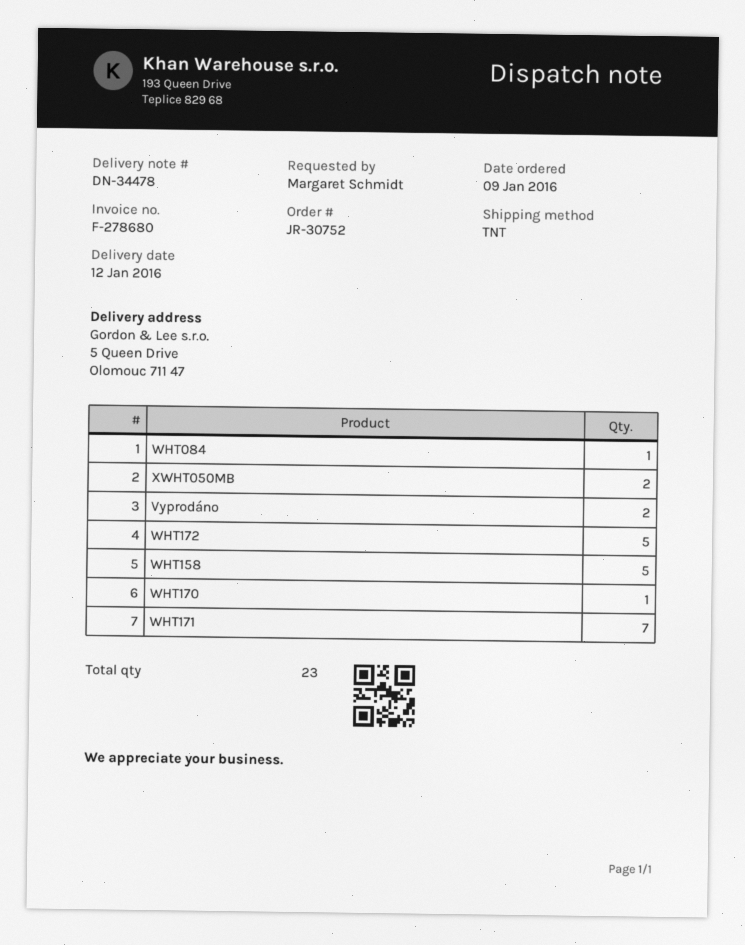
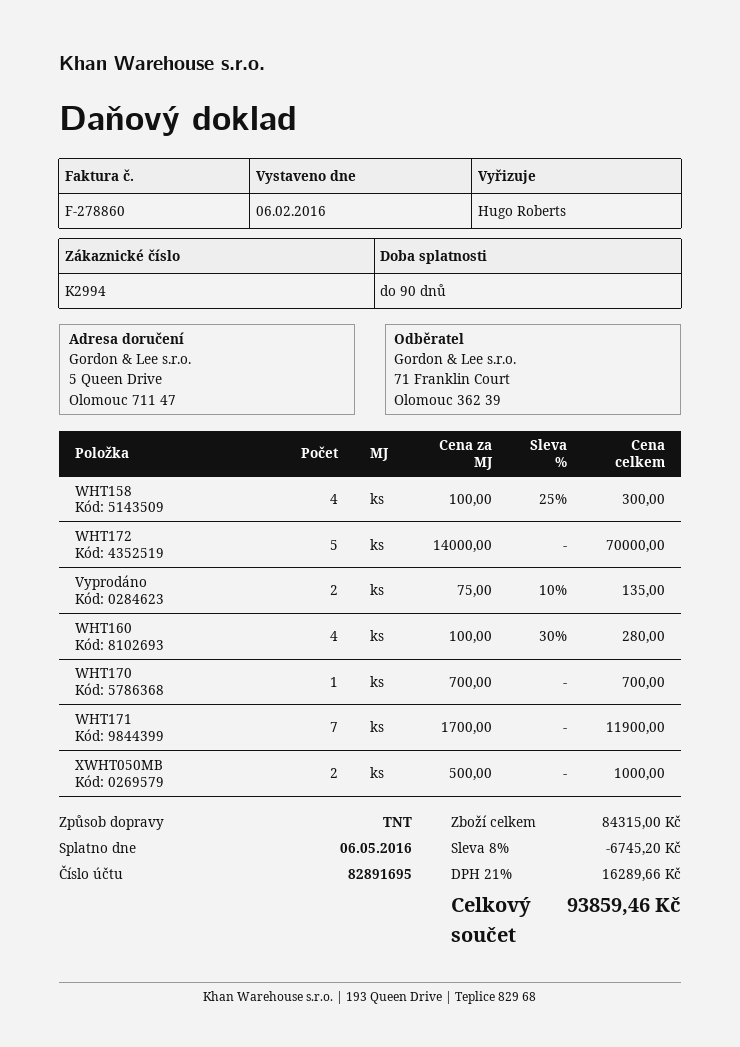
invoice number: F-278680 -> F-278860
WHT084: 1 -> none
WHT158: 5 -> 4
WHT160: none -> 4

